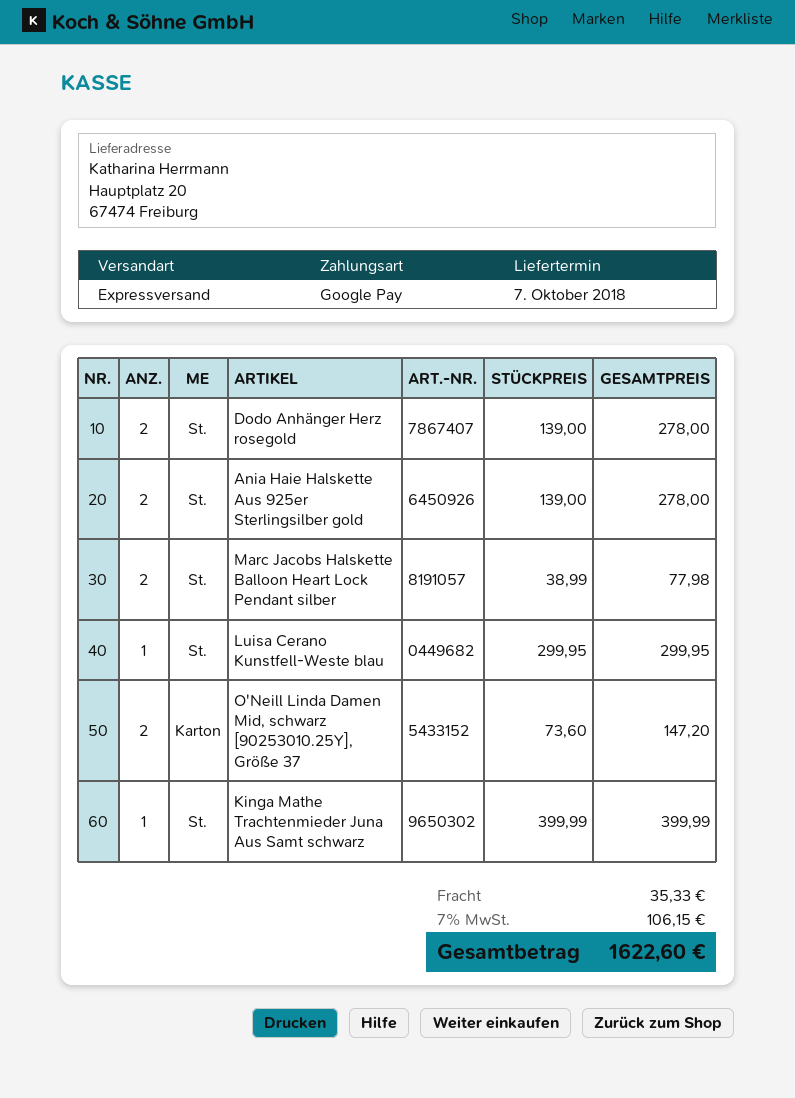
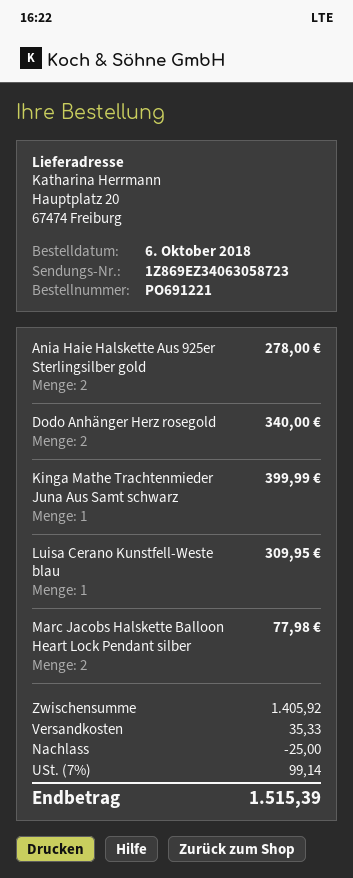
Dodo Anhänger Herz rosegold: 2 for 278.00 -> 2 for 340.00
Luisa Cerano Kunstfell-Weste blau: 1 for 299.95 -> 1 for 309.95
O'Neill Linda Damen Mid, schwarz [90253010.25Y], Größe 37: 2 for 147.20 -> none
discount: none -> 25.00
tax: 7% = 106.15 -> 7% = 99.14
total: 1622.60 -> 1515.39

